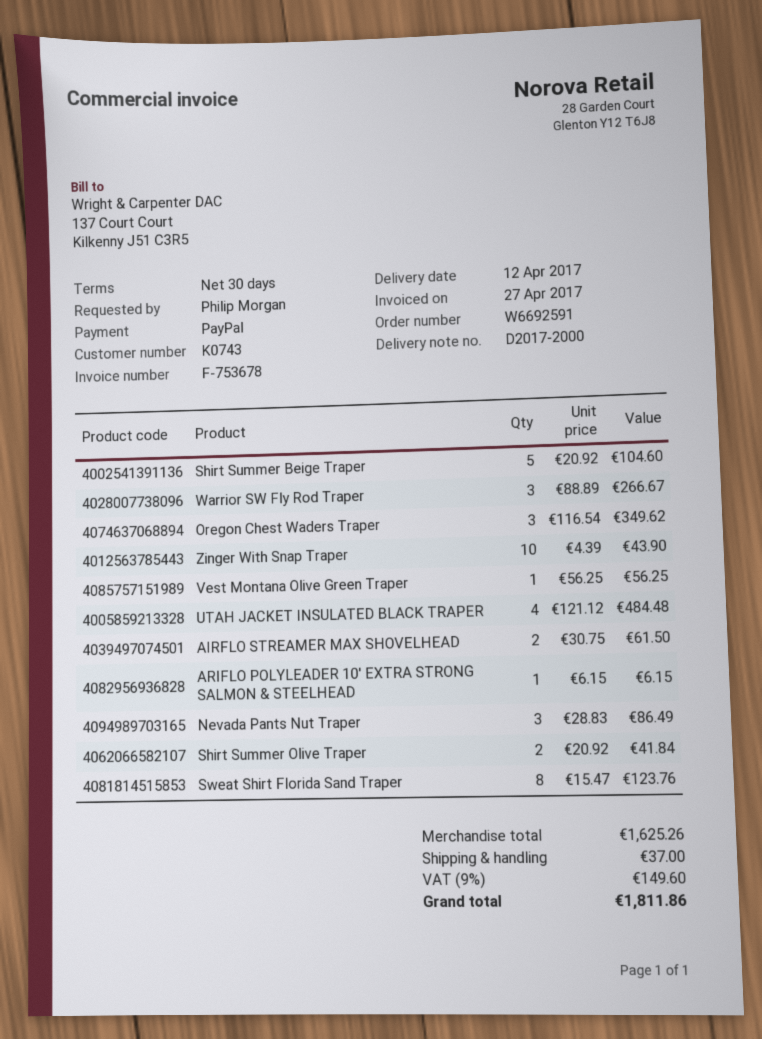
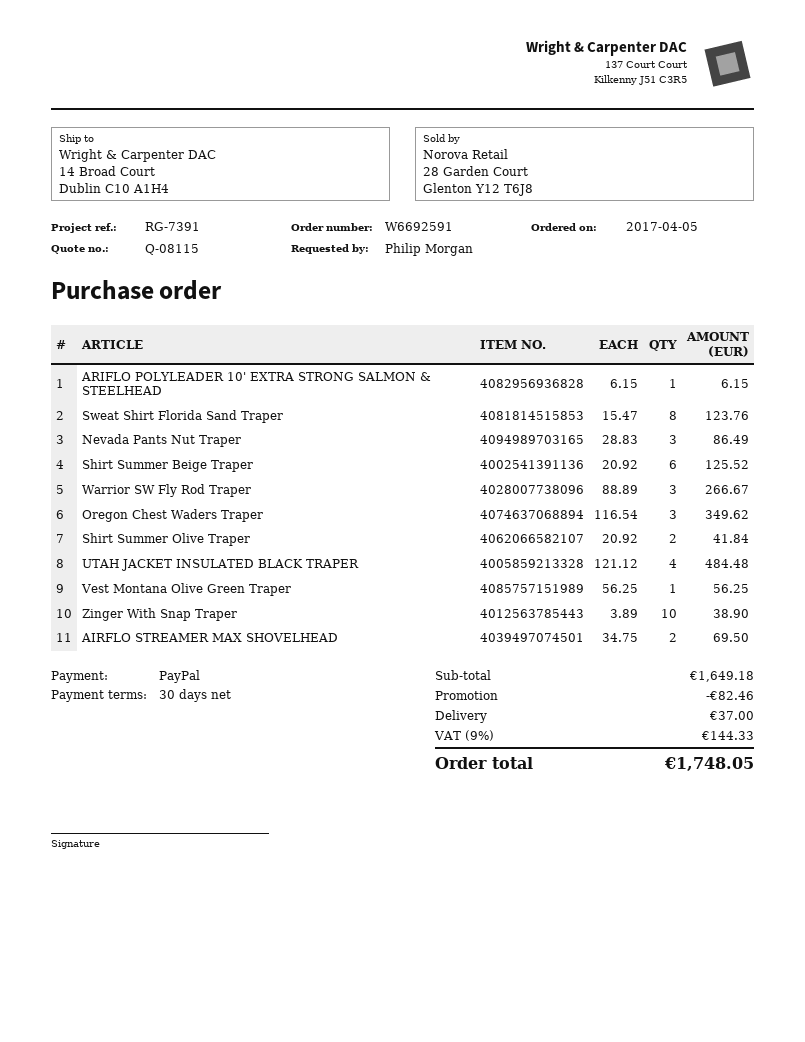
Shirt Summer Beige Traper: 5 x 20.92 = 104.60 -> 6 x 20.92 = 125.52
Zinger With Snap Traper: 10 x 4.39 = 43.90 -> 10 x 3.89 = 38.90
AIRFLO STREAMER MAX SHOVELHEAD: 2 x 30.75 = 61.50 -> 2 x 34.75 = 69.50
subtotal: 1625.26 -> 1649.18
discount: none -> 82.46
tax: 9% = 149.60 -> 9% = 144.33
total: 1811.86 -> 1748.05

